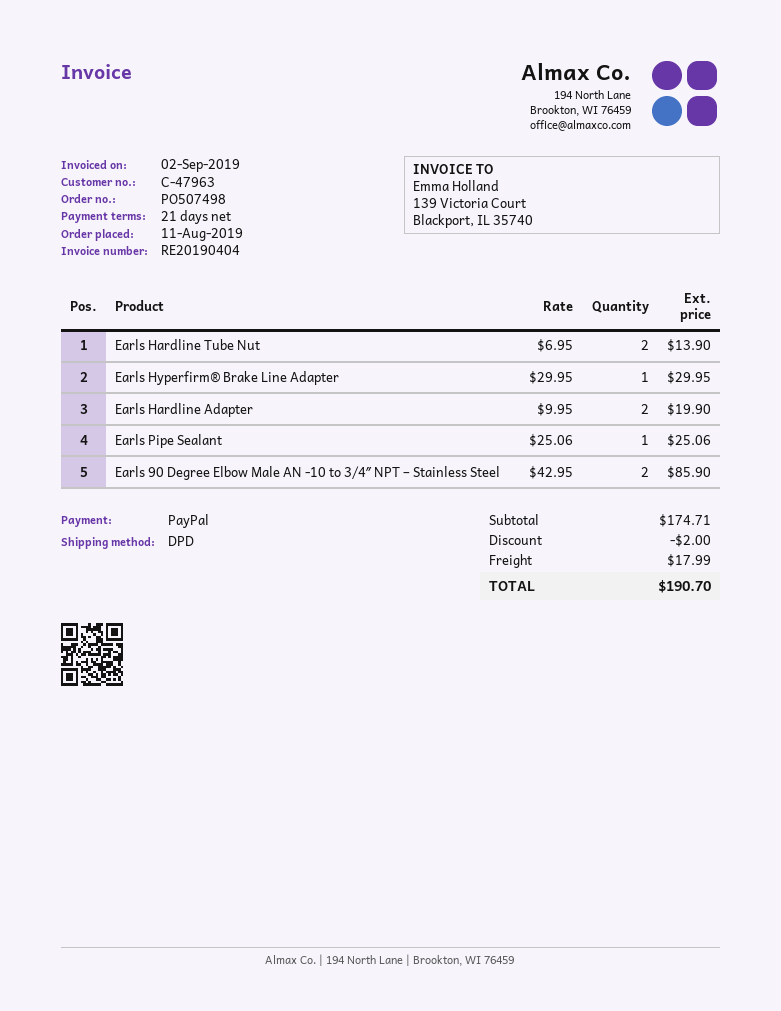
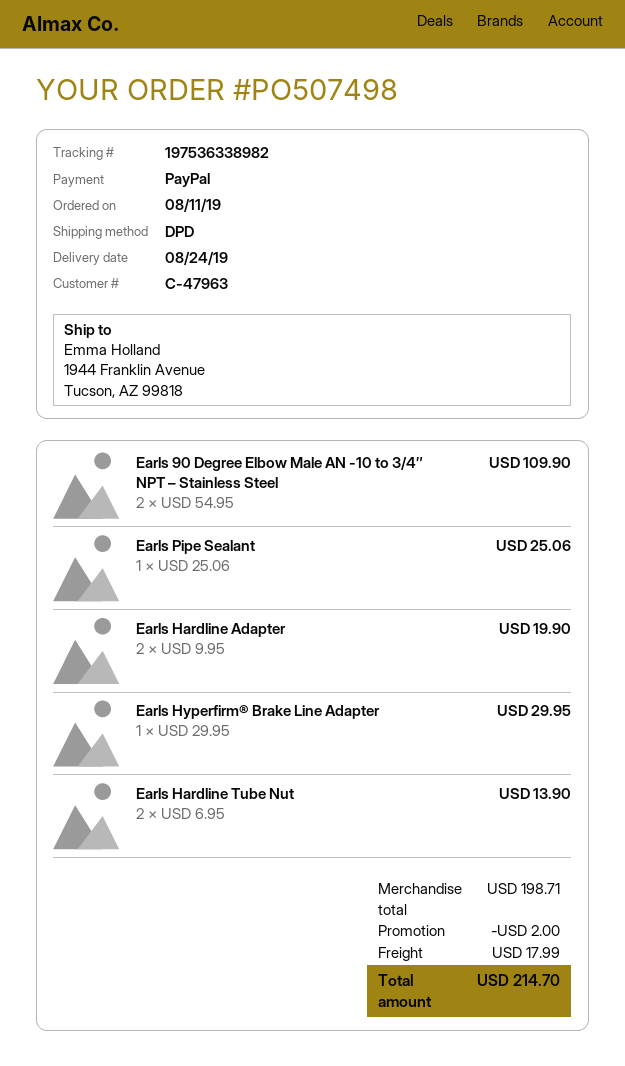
Earls 90 Degree Elbow Male AN -10 to 3/4″ NPT – Stainless Steel: 2 x 42.95 = 85.90 -> 2 x 54.95 = 109.90
subtotal: 174.71 -> 198.71
total: 190.70 -> 214.70

